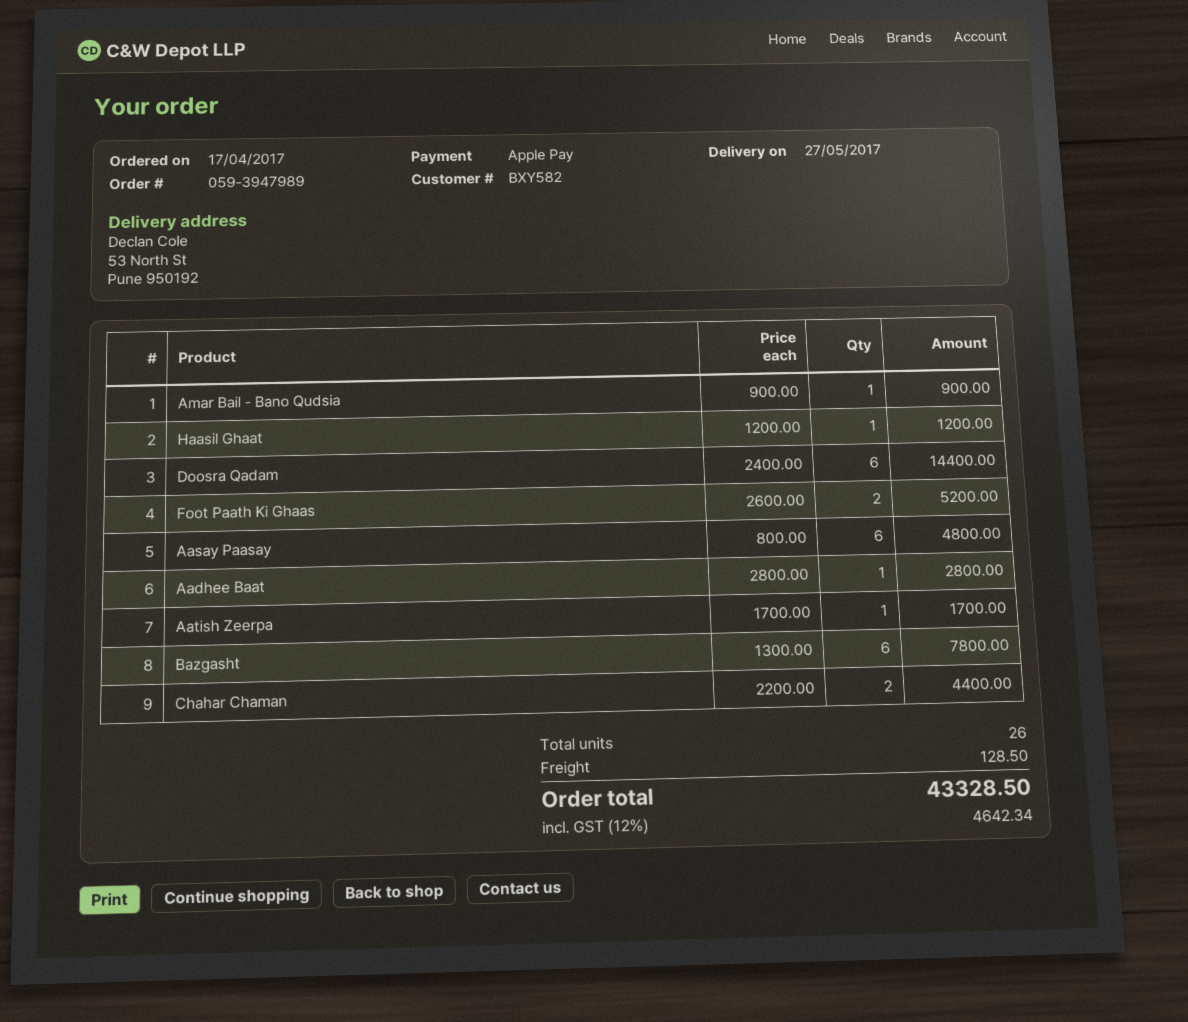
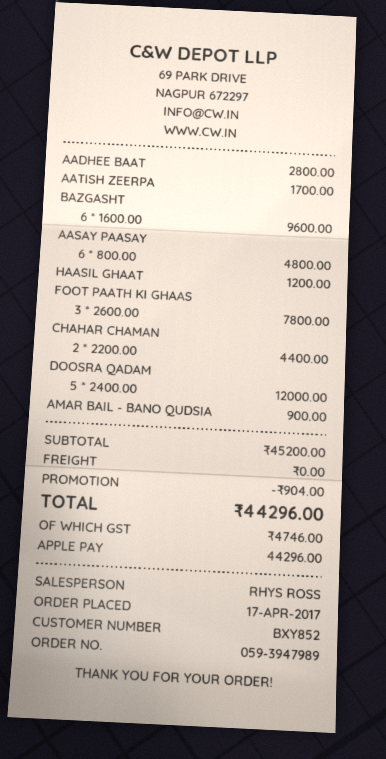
customer number: BXY582 -> BXY852
Doosra Qadam: 6 x 2400.00 = 14400.00 -> 5 x 2400.00 = 12000.00
Foot Paath Ki Ghaas: 2 x 2600.00 = 5200.00 -> 3 x 2600.00 = 7800.00
Bazgasht: 6 x 1300.00 = 7800.00 -> 6 x 1600.00 = 9600.00
discount: none -> 904.00
shipping: 128.50 -> 0.00
tax: 4642.34 -> 4746.00
total: 43328.50 -> 44296.00

